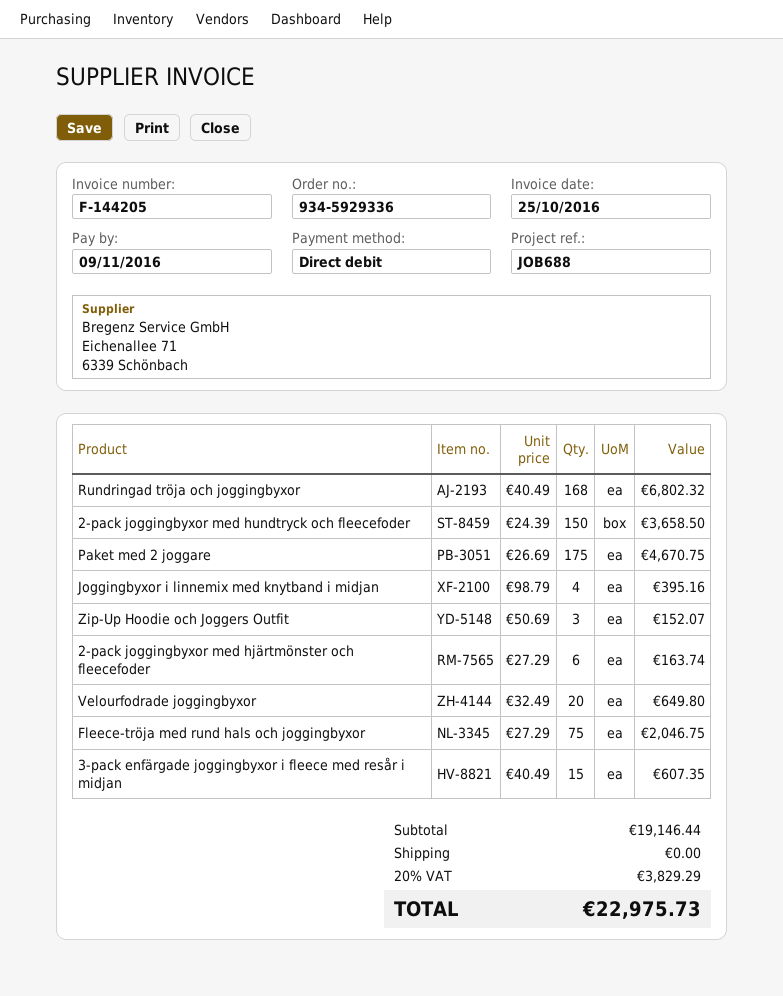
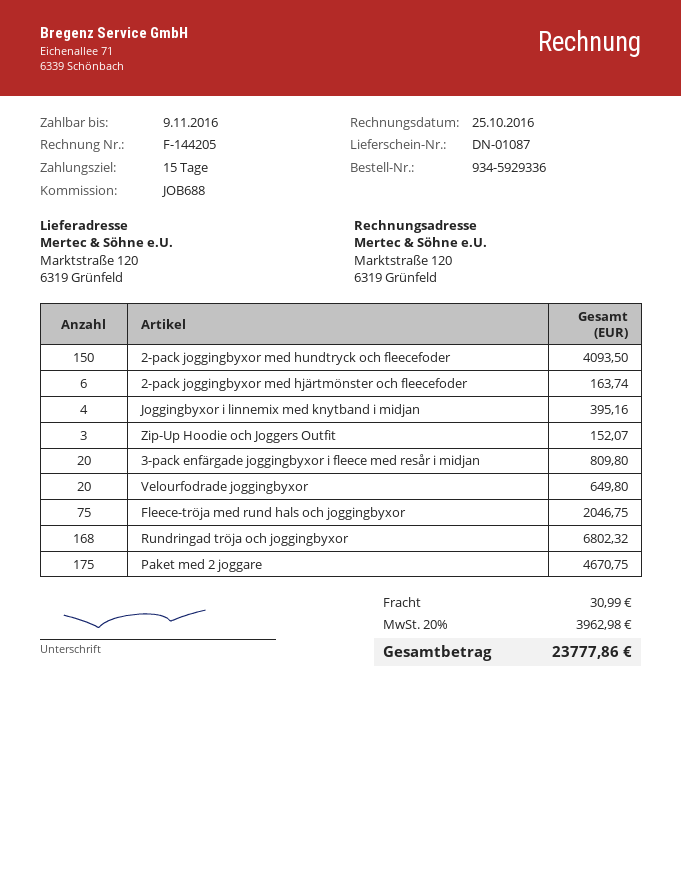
2-pack joggingbyxor med hundtryck och fleecefoder: 150 for 3658.50 -> 150 for 4093.50
3-pack enfärgade joggingbyxor i fleece med resår i midjan: 15 for 607.35 -> 20 for 809.80
shipping: 0.00 -> 30.99
tax: 20% = 3829.29 -> 20% = 3962.98
total: 22975.73 -> 23777.86

